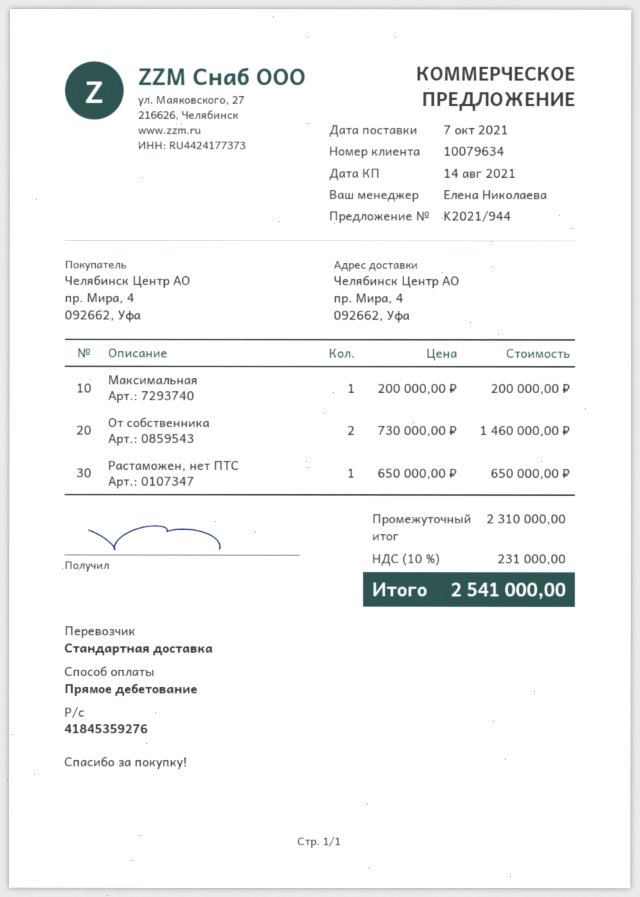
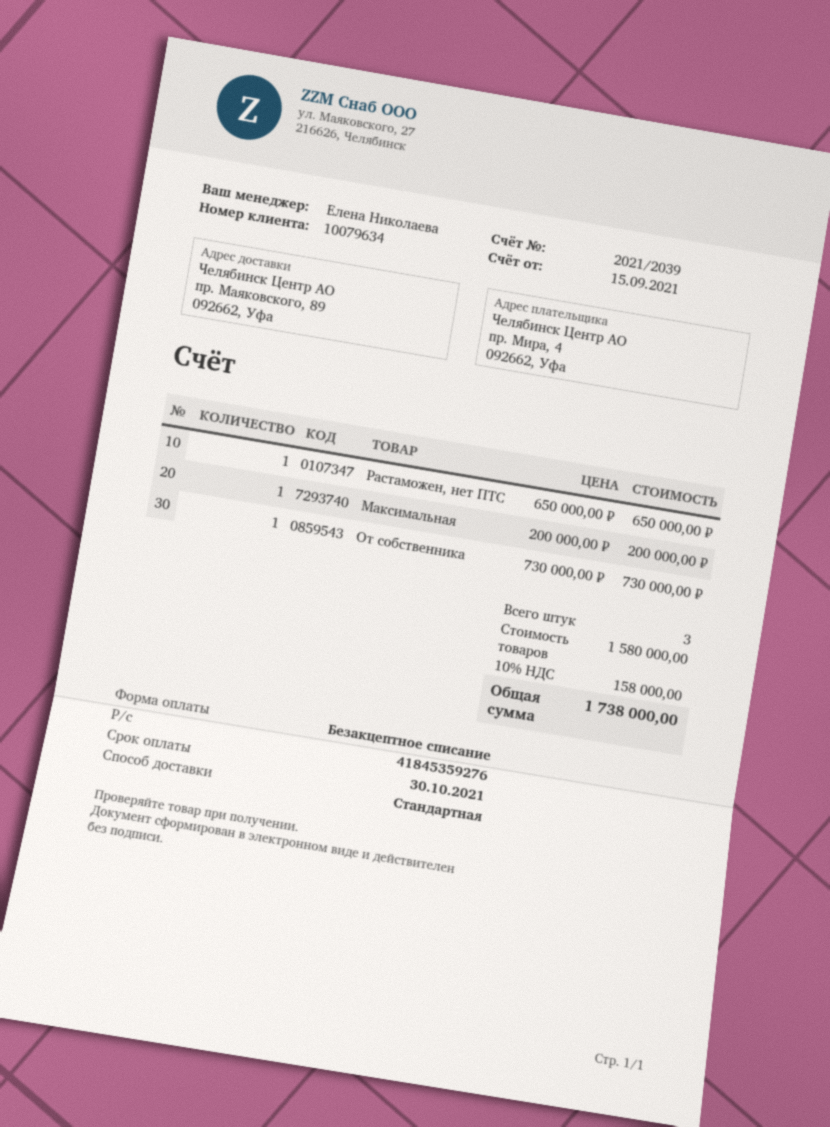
ship to: пр. Мира, 4, 092662, Уфа -> пр. Маяковского, 89, 092662, Уфа
От собственника: 2 x 730000.00 = 1460000.00 -> 1 x 730000.00 = 730000.00
subtotal: 2310000.00 -> 1580000.00
tax: 10% = 231000.00 -> 10% = 158000.00
total: 2541000.00 -> 1738000.00

